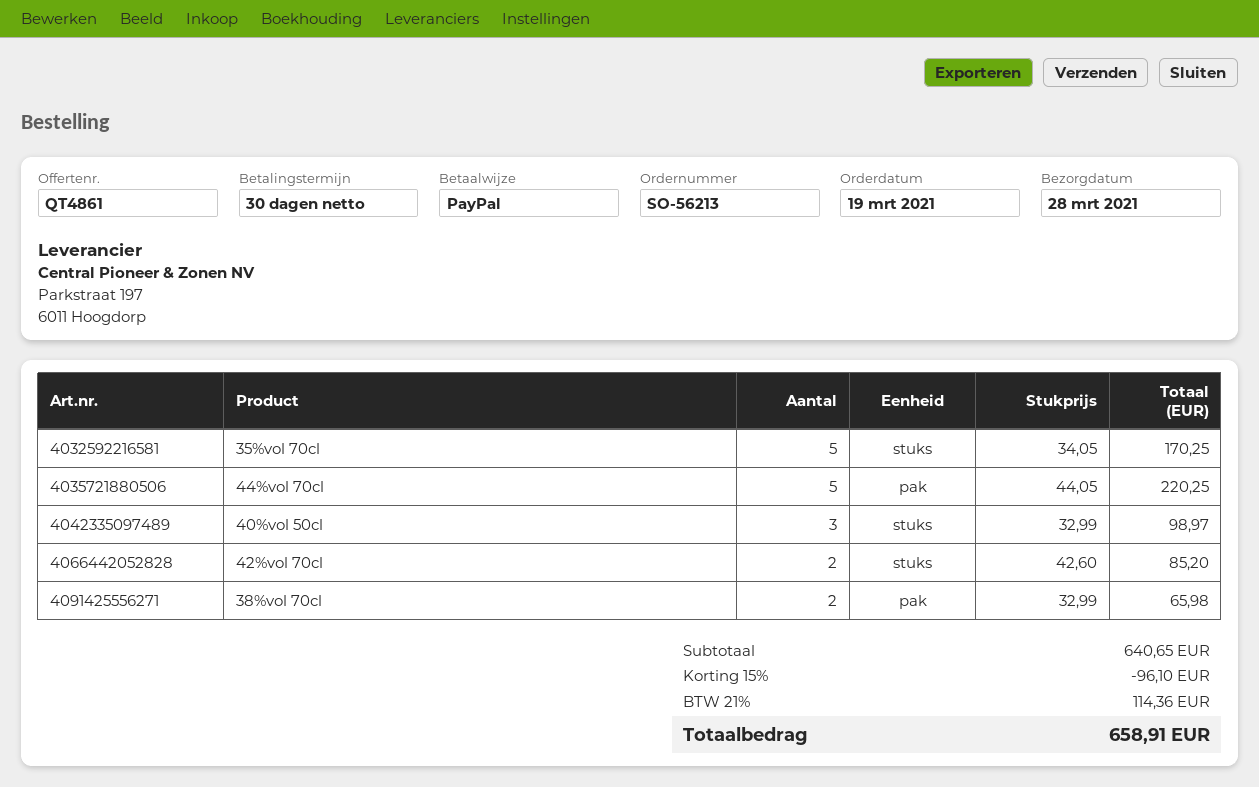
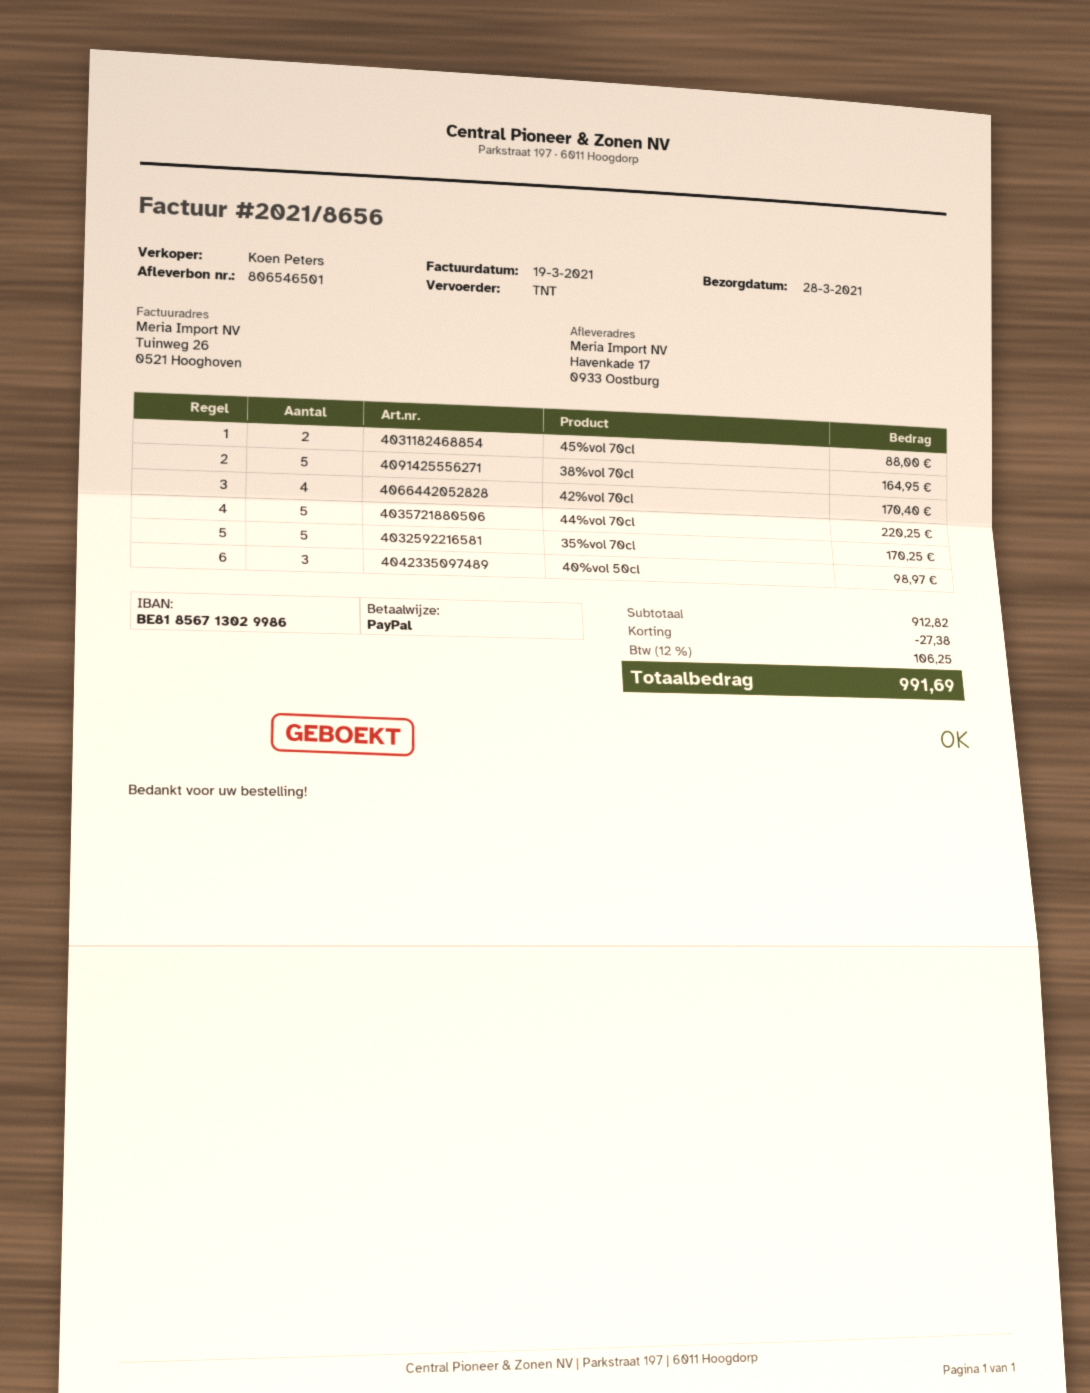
42%vol 70cl: 2 for 85.20 -> 4 for 170.40
38%vol 70cl: 2 for 65.98 -> 5 for 164.95
45%vol 70cl: none -> 2 for 88.00
subtotal: 640.65 -> 912.82
discount: 96.10 -> 27.38
tax: 21% = 114.36 -> 12% = 106.25
total: 658.91 -> 991.69

